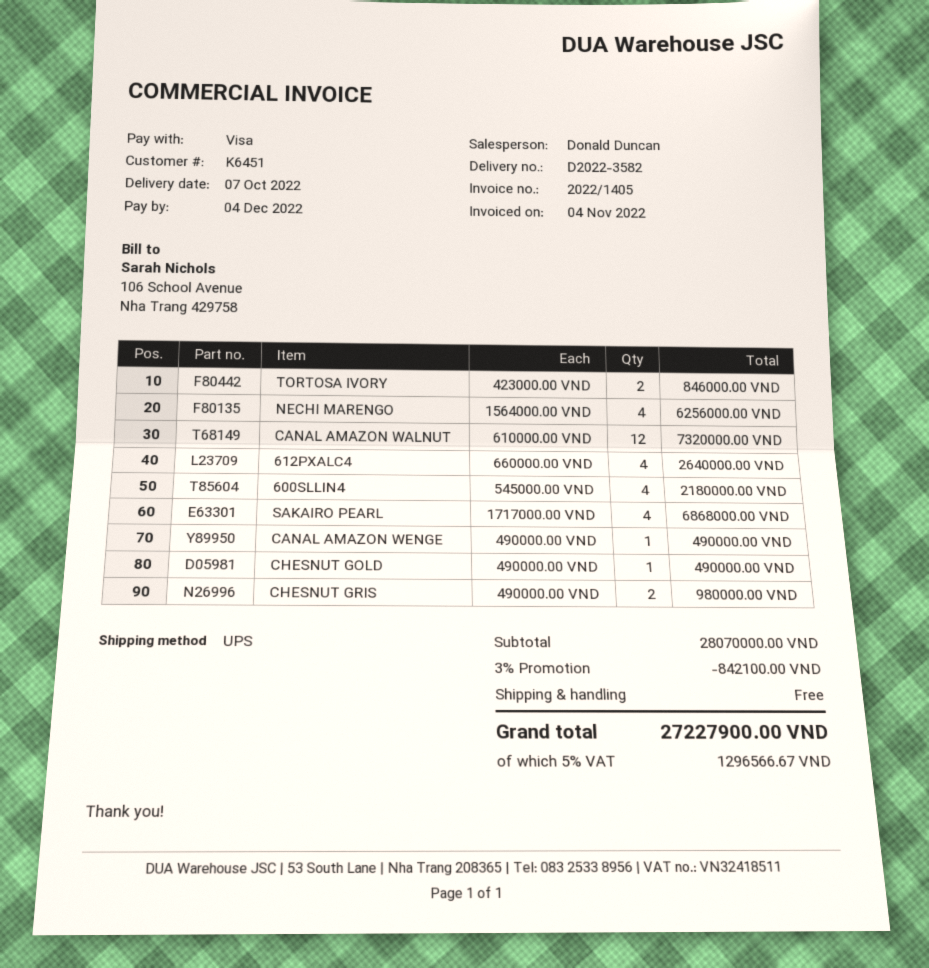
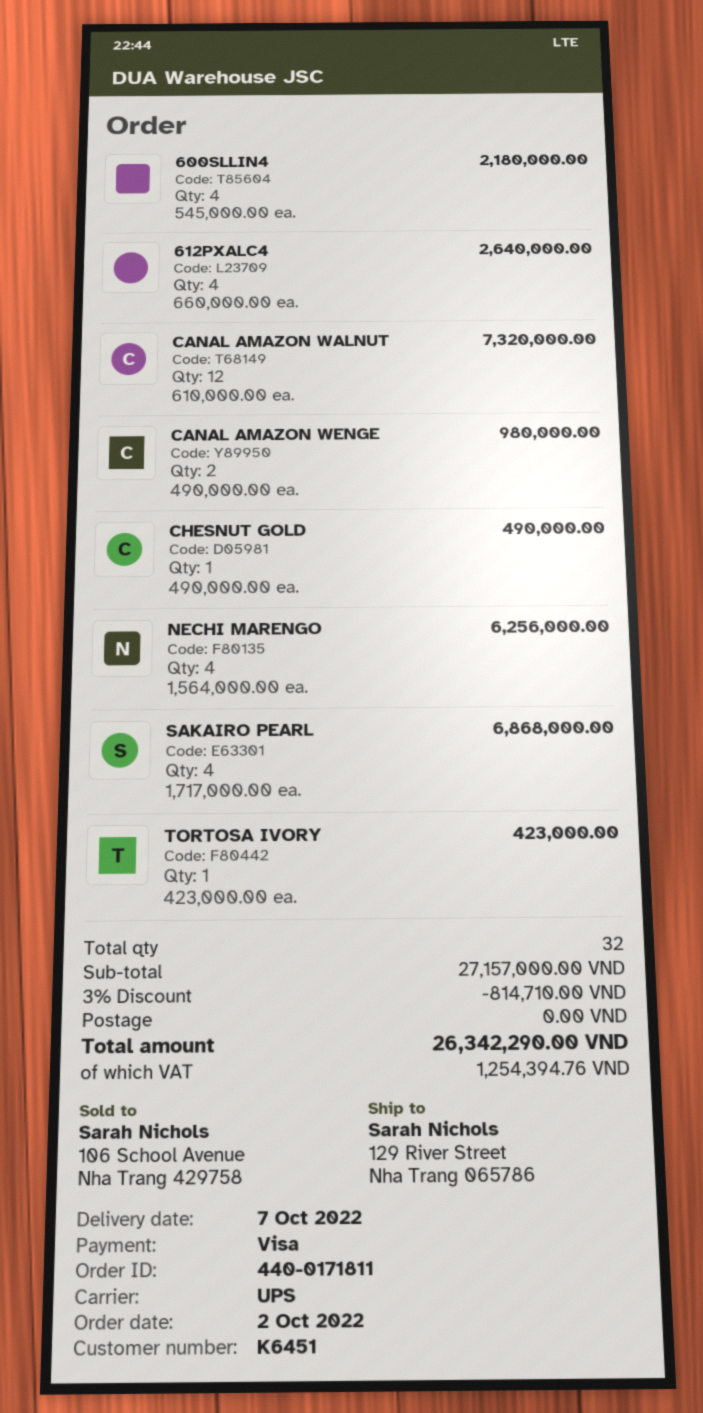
TORTOSA IVORY: 2 x 423000.00 = 846000.00 -> 1 x 423000.00 = 423000.00
CANAL AMAZON WENGE: 1 x 490000.00 = 490000.00 -> 2 x 490000.00 = 980000.00
CHESNUT GRIS: 2 x 490000.00 = 980000.00 -> none
subtotal: 28070000.00 -> 27157000.00
discount: 3% = 842100.00 -> 3% = 814710.00
tax: 1296566.67 -> 1254394.76
total: 27227900.00 -> 26342290.00

